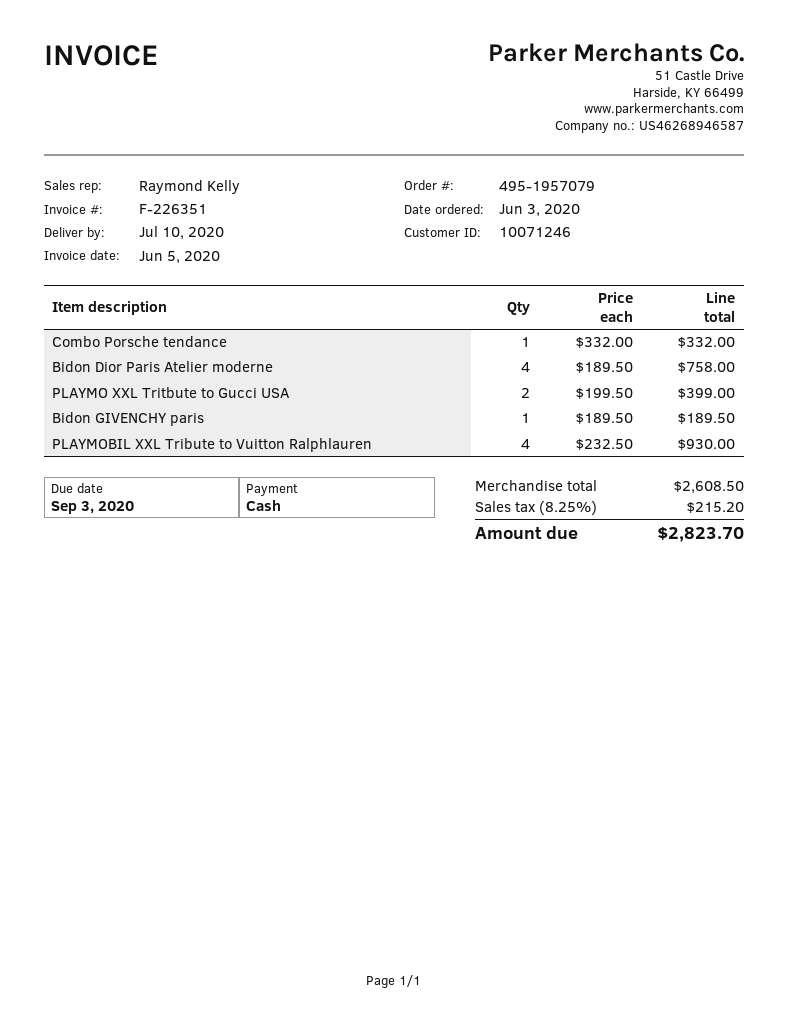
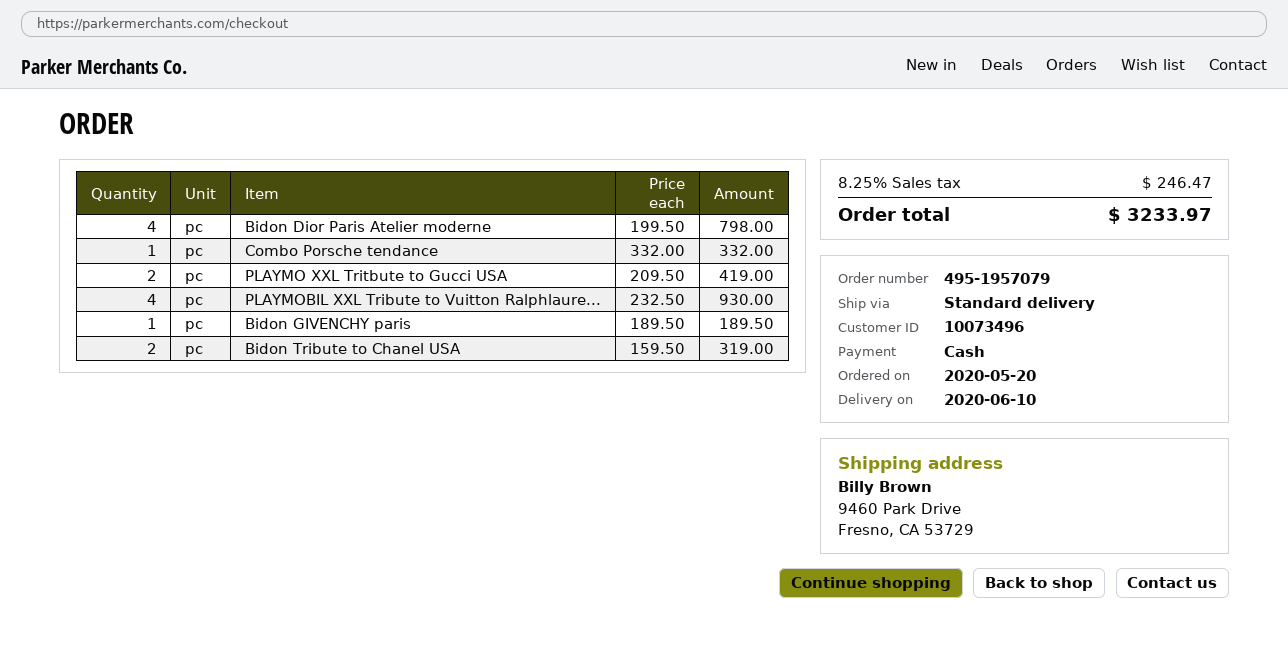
order date: 2020-06-03 -> 2020-05-20
delivery date: 2020-07-10 -> 2020-06-10
customer number: 10071246 -> 10073496
Bidon Dior Paris Atelier moderne: 4 x 189.50 = 758.00 -> 4 x 199.50 = 798.00
PLAYMO XXL Tritbute to Gucci USA: 2 x 199.50 = 399.00 -> 2 x 209.50 = 419.00
Bidon Tribute to Chanel USA: none -> 2 x 159.50 = 319.00
tax: 8.25% = 215.20 -> 8.25% = 246.47
total: 2823.70 -> 3233.97

